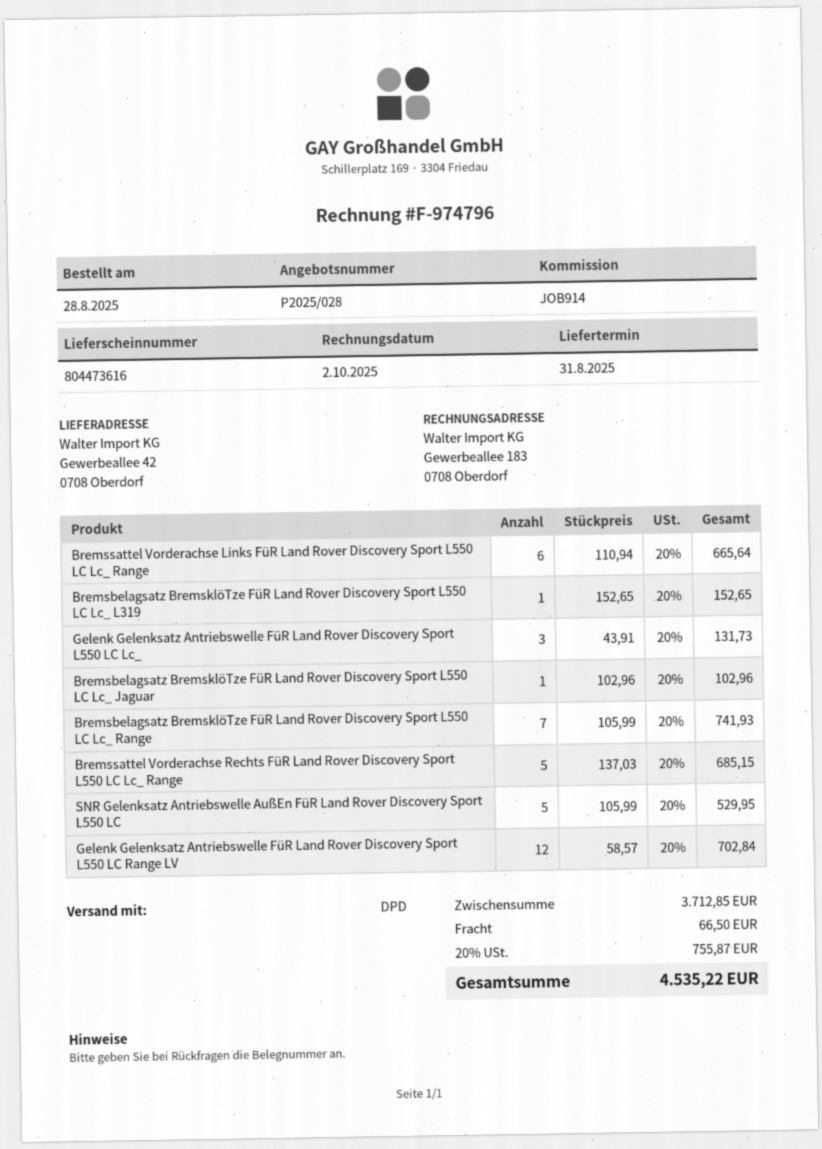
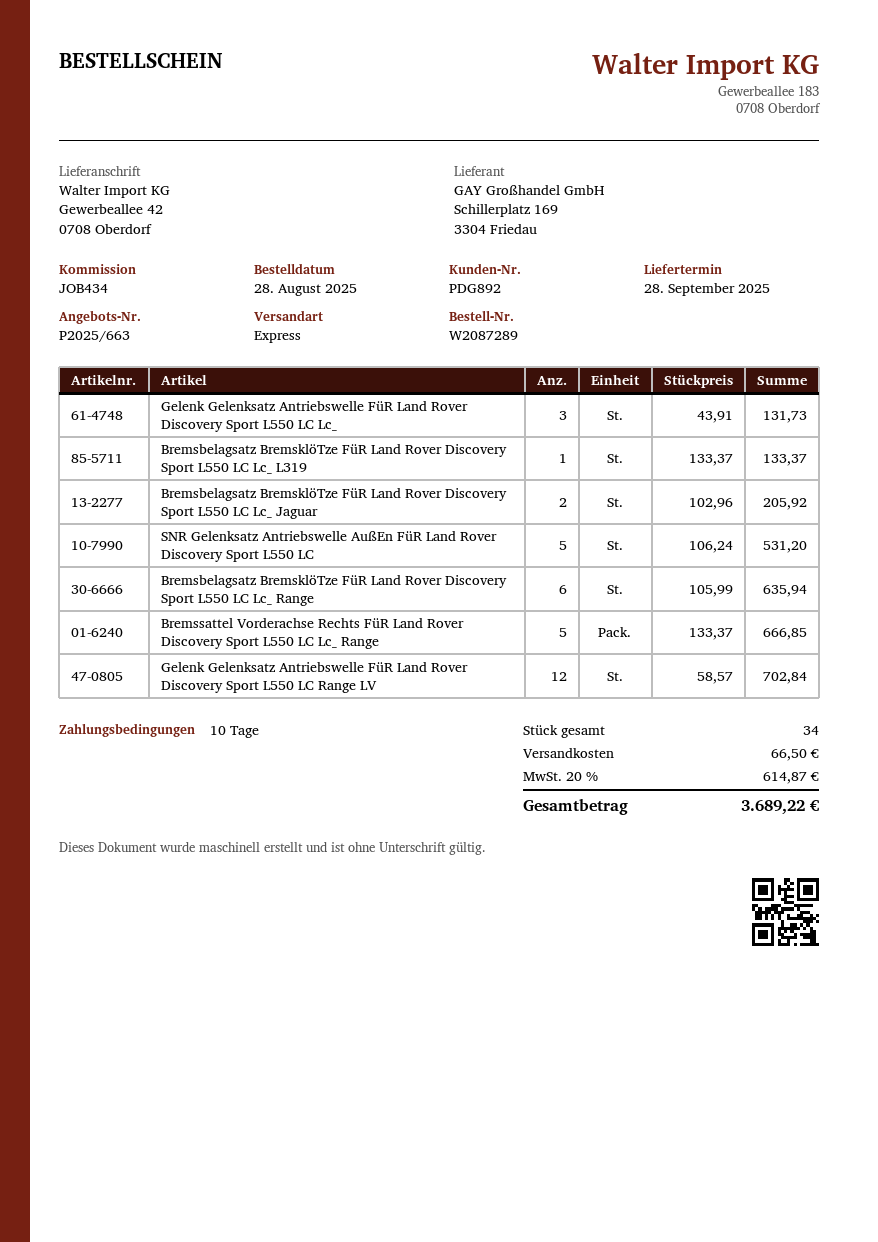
quote number: P2025/028 -> P2025/663
delivery date: 2025-08-31 -> 2025-09-28
reference: JOB914 -> JOB434
shipping method: DPD -> express
Bremssattel Vorderachse Links FüR Land Rover Discovery Sport L550 LC Lc_ Range: 6 x 110.94 = 665.64 -> none
Bremsbelagsatz BremsklöTze FüR Land Rover Discovery Sport L550 LC Lc_ L319: 1 x 152.65 = 152.65 -> 1 x 133.37 = 133.37
Bremsbelagsatz BremsklöTze FüR Land Rover Discovery Sport L550 LC Lc_ Jaguar: 1 x 102.96 = 102.96 -> 2 x 102.96 = 205.92
Bremsbelagsatz BremsklöTze FüR Land Rover Discovery Sport L550 LC Lc_ Range: 7 x 105.99 = 741.93 -> 6 x 105.99 = 635.94
Bremssattel Vorderachse Rechts FüR Land Rover Discovery Sport L550 LC Lc_ Range: 5 x 137.03 = 685.15 -> 5 x 133.37 = 666.85
SNR Gelenksatz Antriebswelle AußEn FüR Land Rover Discovery Sport L550 LC: 5 x 105.99 = 529.95 -> 5 x 106.24 = 531.20
tax: 20% = 755.87 -> 20% = 614.87
total: 4535.22 -> 3689.22

